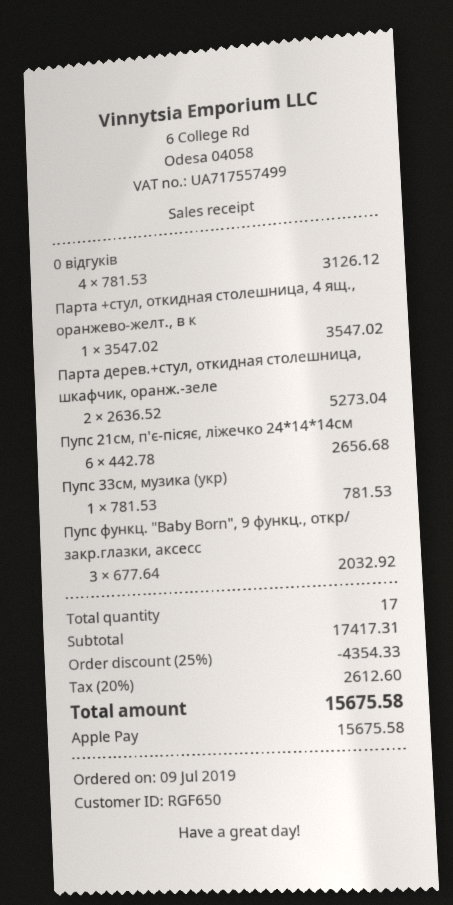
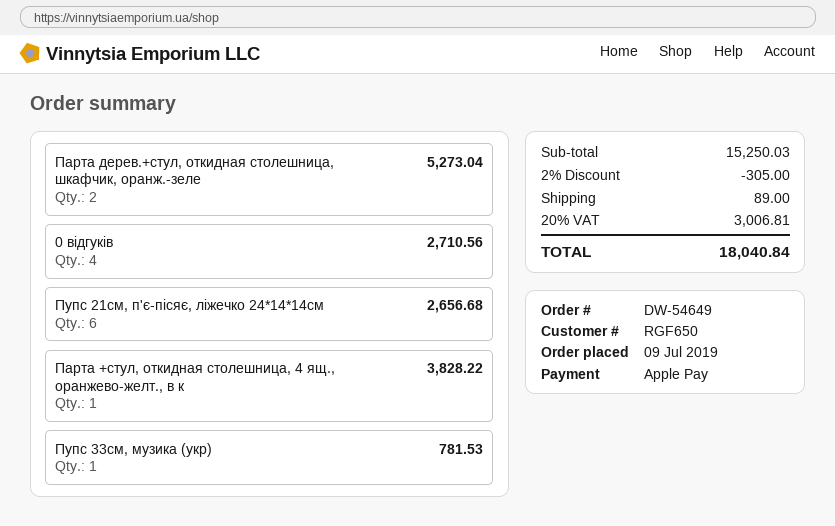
0 відгуків: 4 for 3126.12 -> 4 for 2710.56
Парта +стул, откидная столешница, 4 ящ., оранжево-желт., в к: 1 for 3547.02 -> 1 for 3828.22
Пупс функц. "Baby Born", 9 функц., откр/ закр.глазки, аксесс: 3 for 2032.92 -> none
subtotal: 17417.31 -> 15250.03
discount: 25% = 4354.33 -> 2% = 305.00
shipping: none -> 89.00
tax: 20% = 2612.60 -> 20% = 3006.81
total: 15675.58 -> 18040.84

